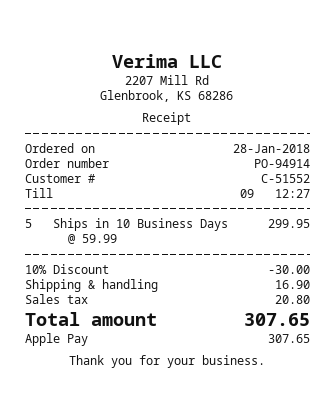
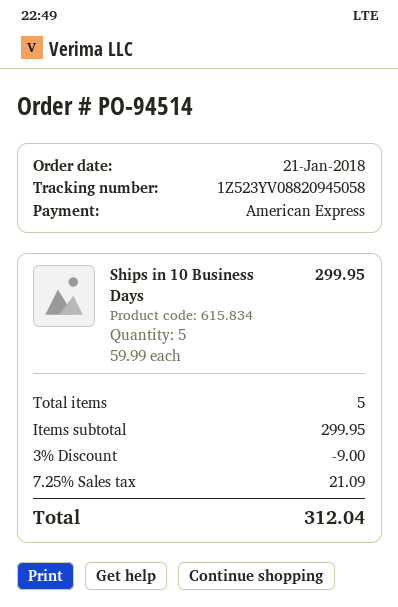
order number: PO-94914 -> PO-94514
order date: 2018-01-28 -> 2018-01-21
payment method: Apple Pay -> American Express
discount: 10% = 30.00 -> 3% = 9.00
shipping: 16.90 -> none
tax: 20.80 -> 21.09
total: 307.65 -> 312.04

